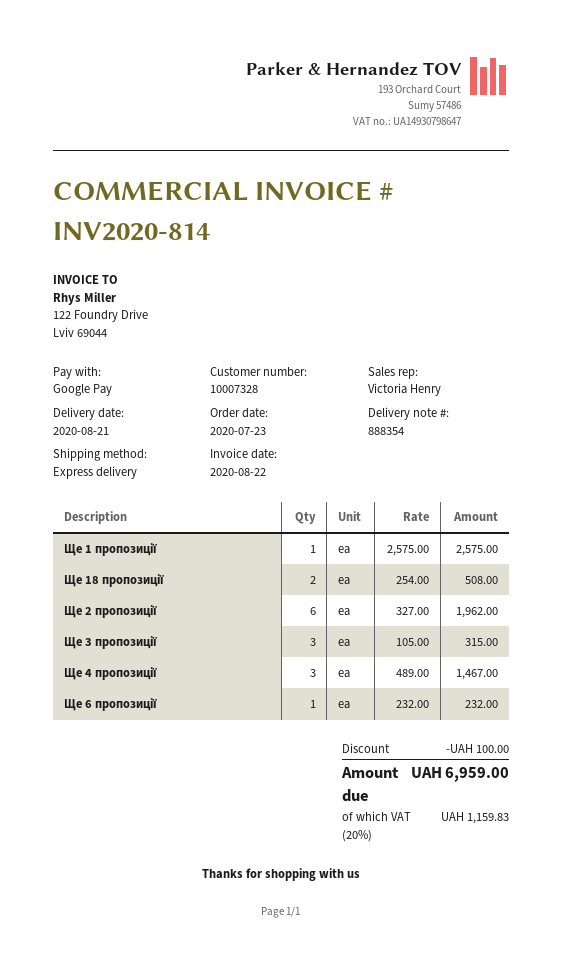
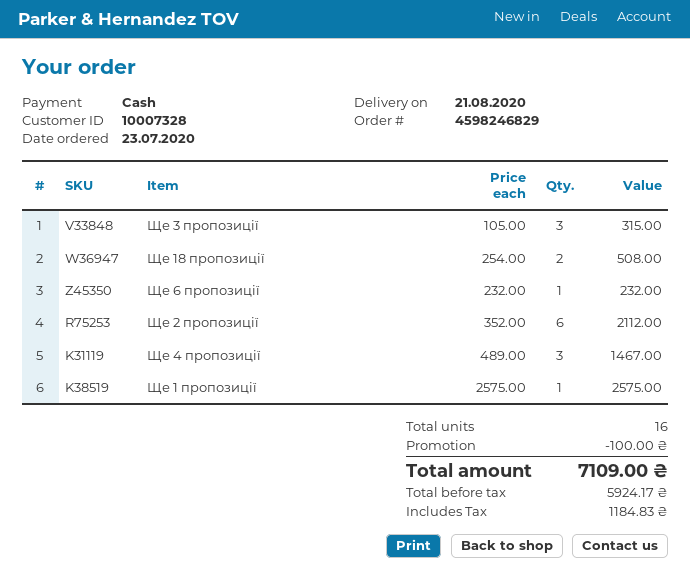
payment method: Google Pay -> cash
Ще 2 пропозиції: 6 x 327.00 = 1962.00 -> 6 x 352.00 = 2112.00
tax: 1159.83 -> 1184.83
total: 6959.00 -> 7109.00

